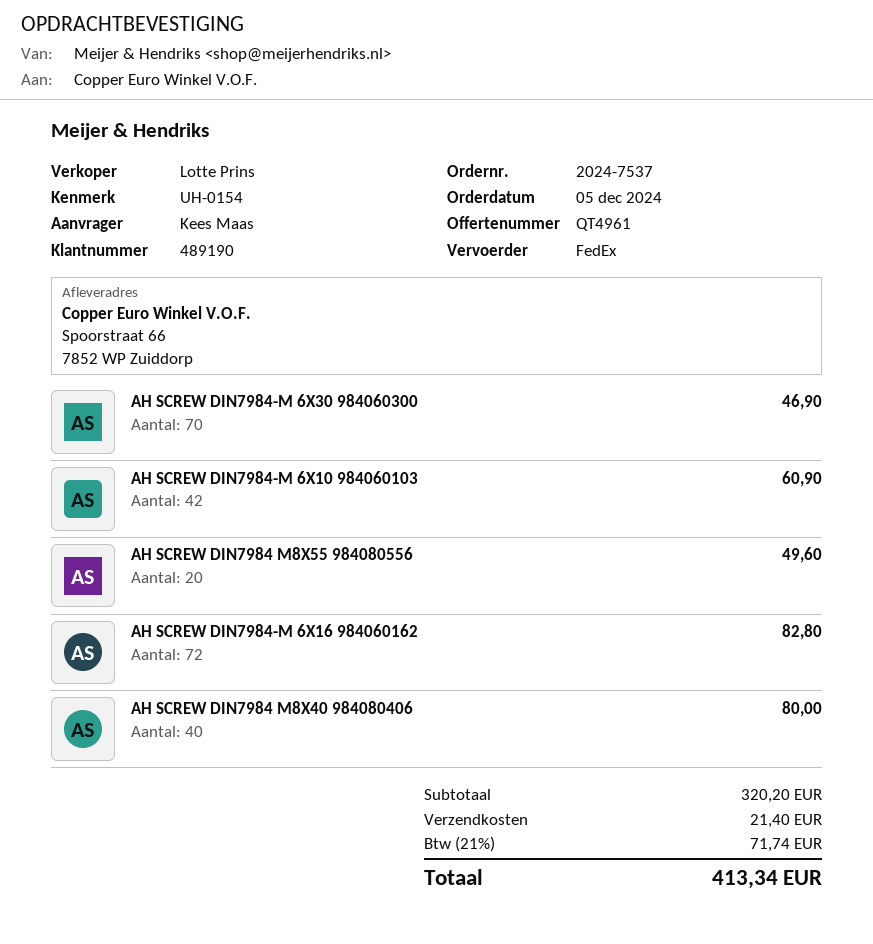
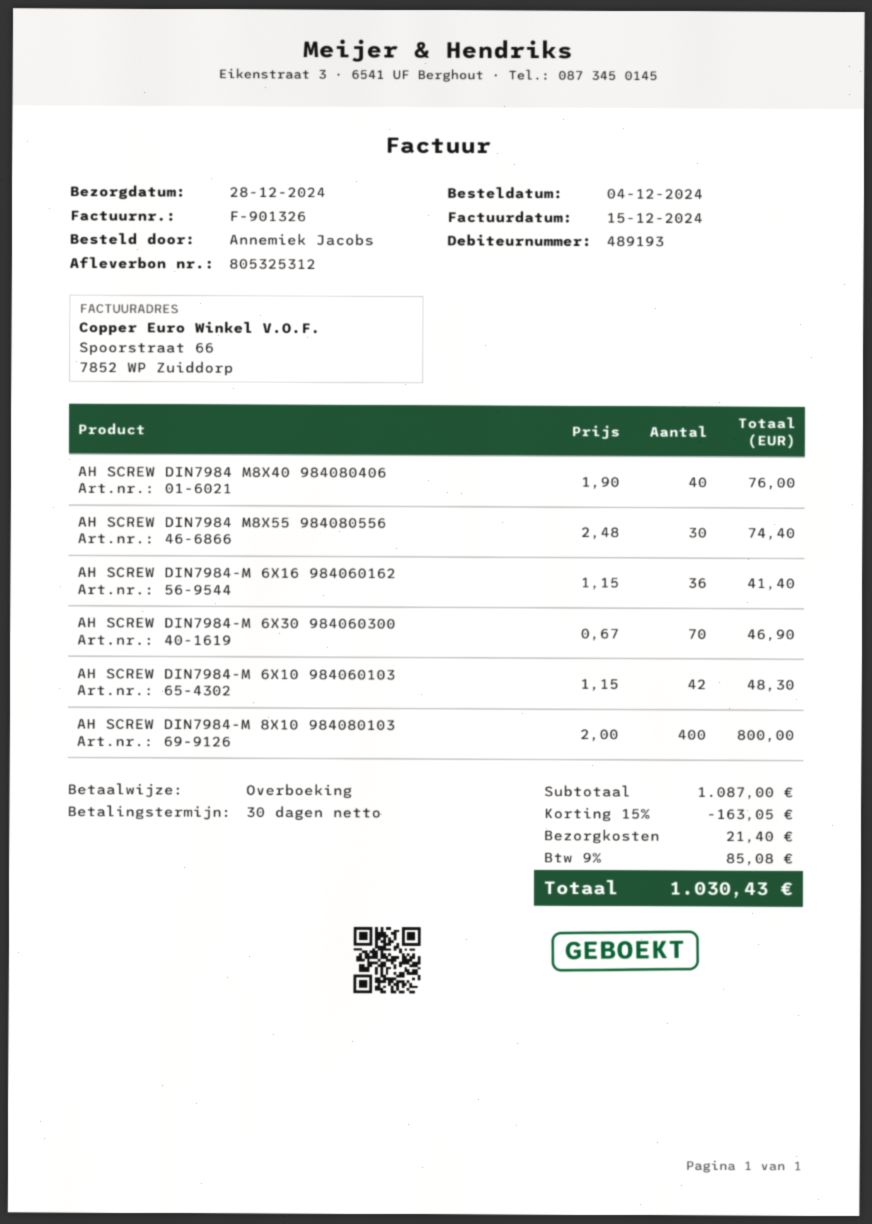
order date: 2024-12-05 -> 2024-12-04
customer number: 489190 -> 489193
ordered by: Kees Maas -> Annemiek Jacobs
AH SCREW DIN7984-M 6X10 984060103: 42 for 60.90 -> 42 for 48.30
AH SCREW DIN7984 M8X55 984080556: 20 for 49.60 -> 30 for 74.40
AH SCREW DIN7984-M 6X16 984060162: 72 for 82.80 -> 36 for 41.40
AH SCREW DIN7984 M8X40 984080406: 40 for 80.00 -> 40 for 76.00
AH SCREW DIN7984-M 8X10 984080103: none -> 400 for 800.00
subtotal: 320.20 -> 1087.00
discount: none -> 15% = 163.05
tax: 21% = 71.74 -> 9% = 85.08
total: 413.34 -> 1030.43

